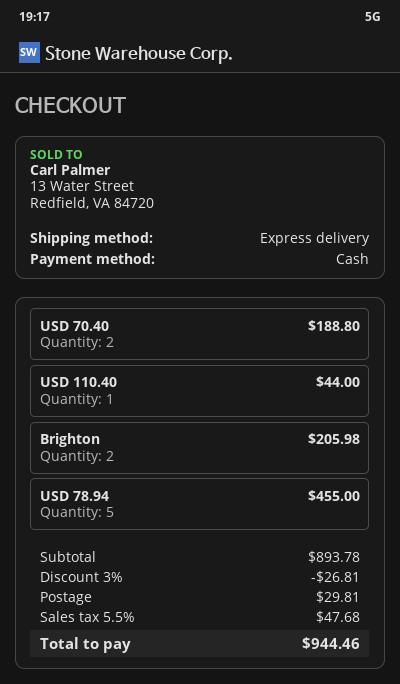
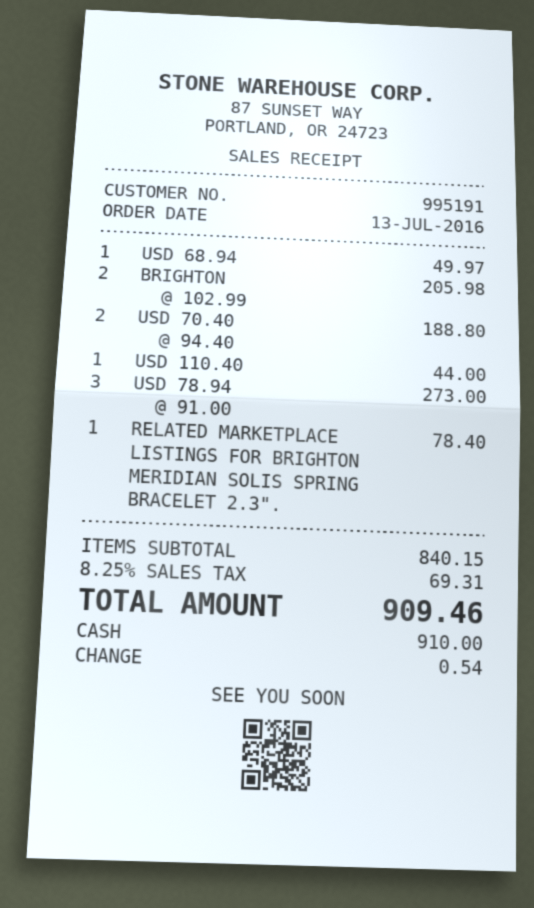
USD 78.94: 5 for 455.00 -> 3 for 273.00
USD 68.94: none -> 1 for 49.97
RELATED MARKETPLACE LISTINGS FOR BRIGHTON MERIDIAN SOLIS SPRING BRACELET 2.3".: none -> 1 for 78.40
subtotal: 893.78 -> 840.15
discount: 3% = 26.81 -> none
shipping: 29.81 -> none
tax: 5.5% = 47.68 -> 8.25% = 69.31
total: 944.46 -> 909.46

